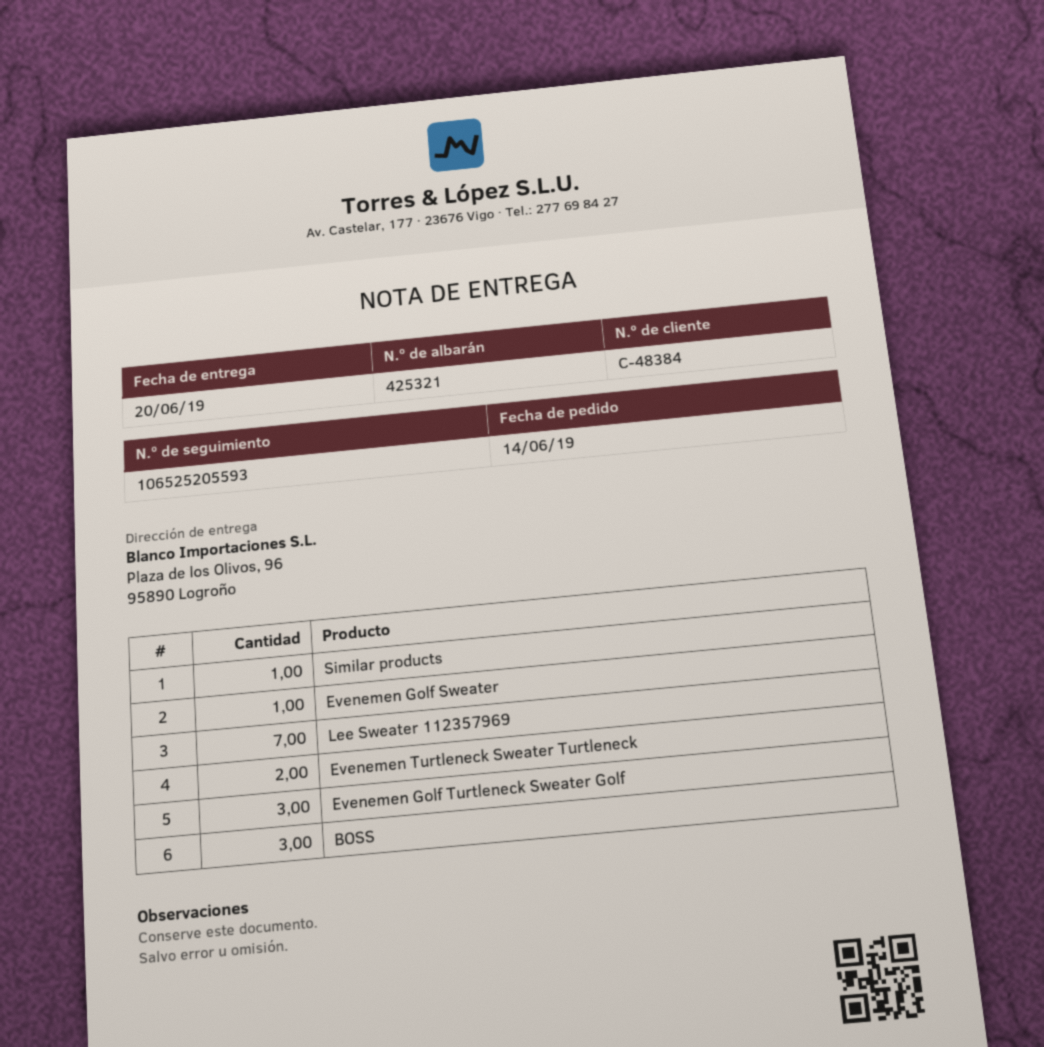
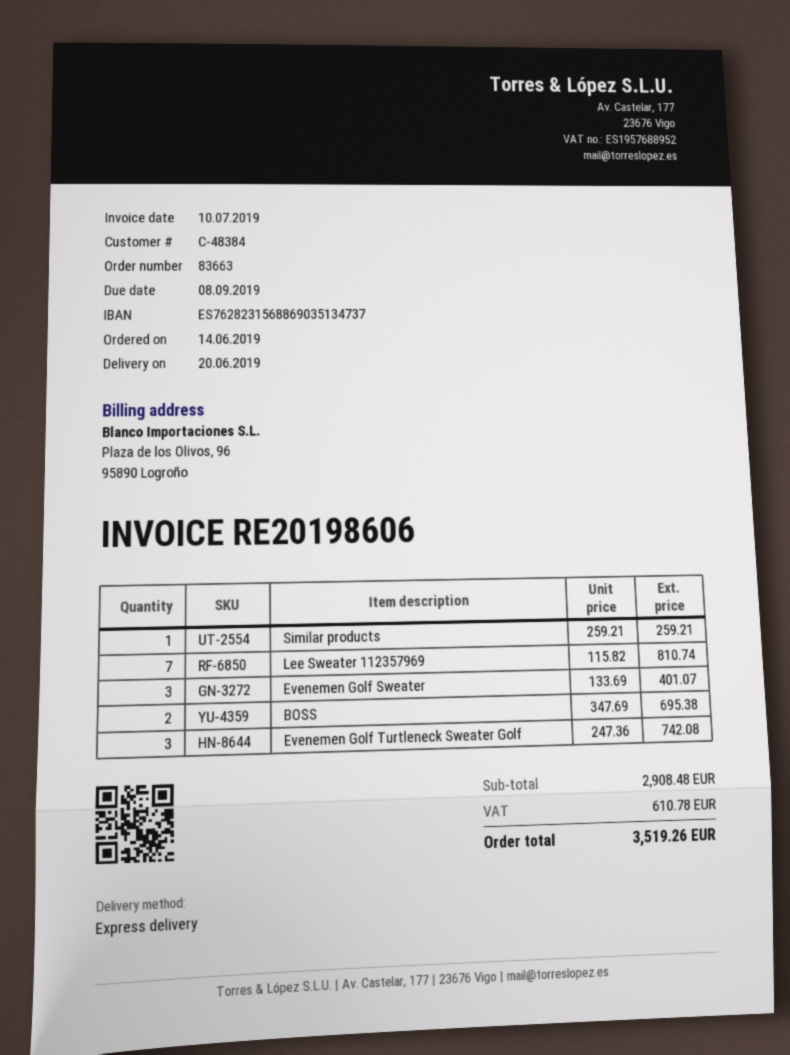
Evenemen Golf Sweater: 1 -> 3
Evenemen Turtleneck Sweater Turtleneck: 2 -> none
BOSS: 3 -> 2

